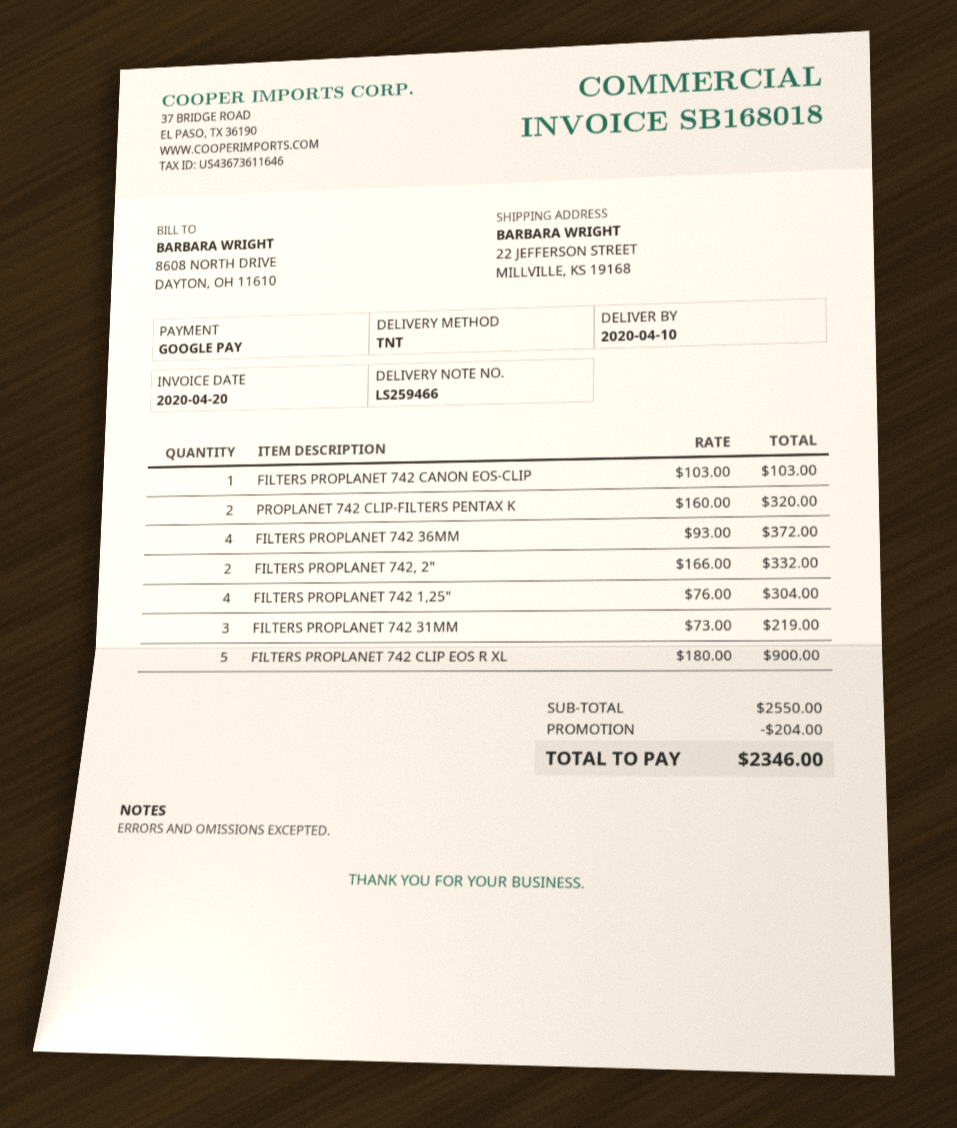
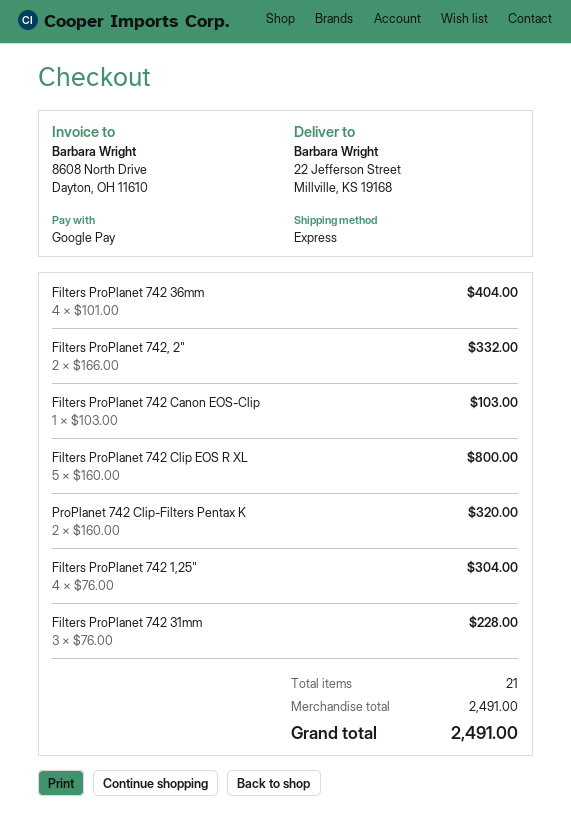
shipping method: TNT -> express
FILTERS PROPLANET 742 36MM: 4 x 93.00 = 372.00 -> 4 x 101.00 = 404.00
FILTERS PROPLANET 742 31MM: 3 x 73.00 = 219.00 -> 3 x 76.00 = 228.00
FILTERS PROPLANET 742 CLIP EOS R XL: 5 x 180.00 = 900.00 -> 5 x 160.00 = 800.00
subtotal: 2550.00 -> 2491.00
discount: 204.00 -> none
total: 2346.00 -> 2491.00

